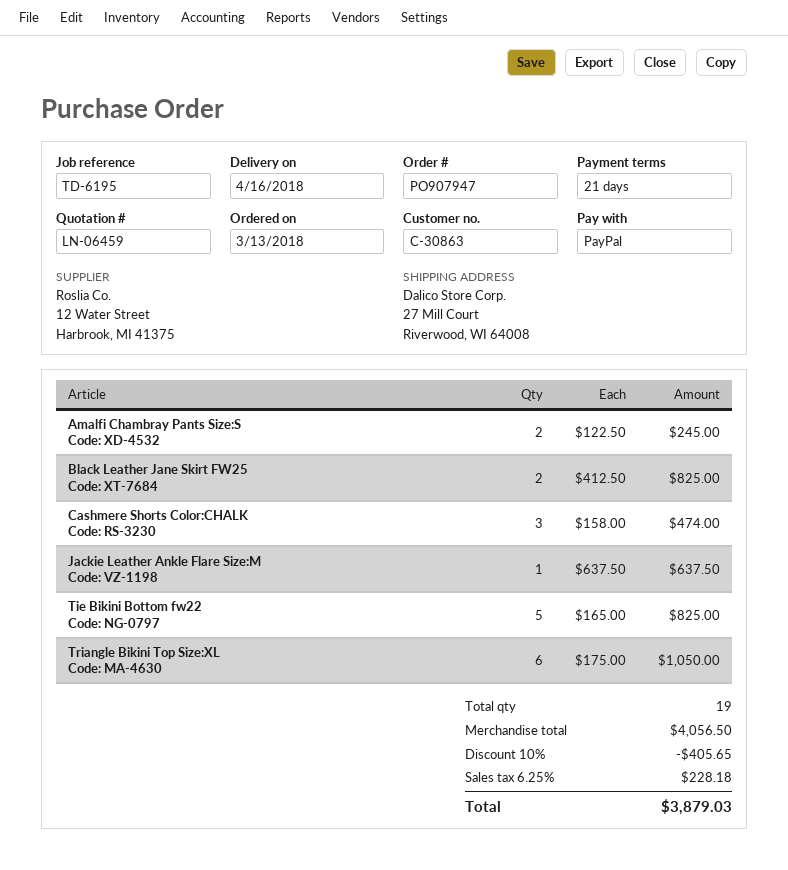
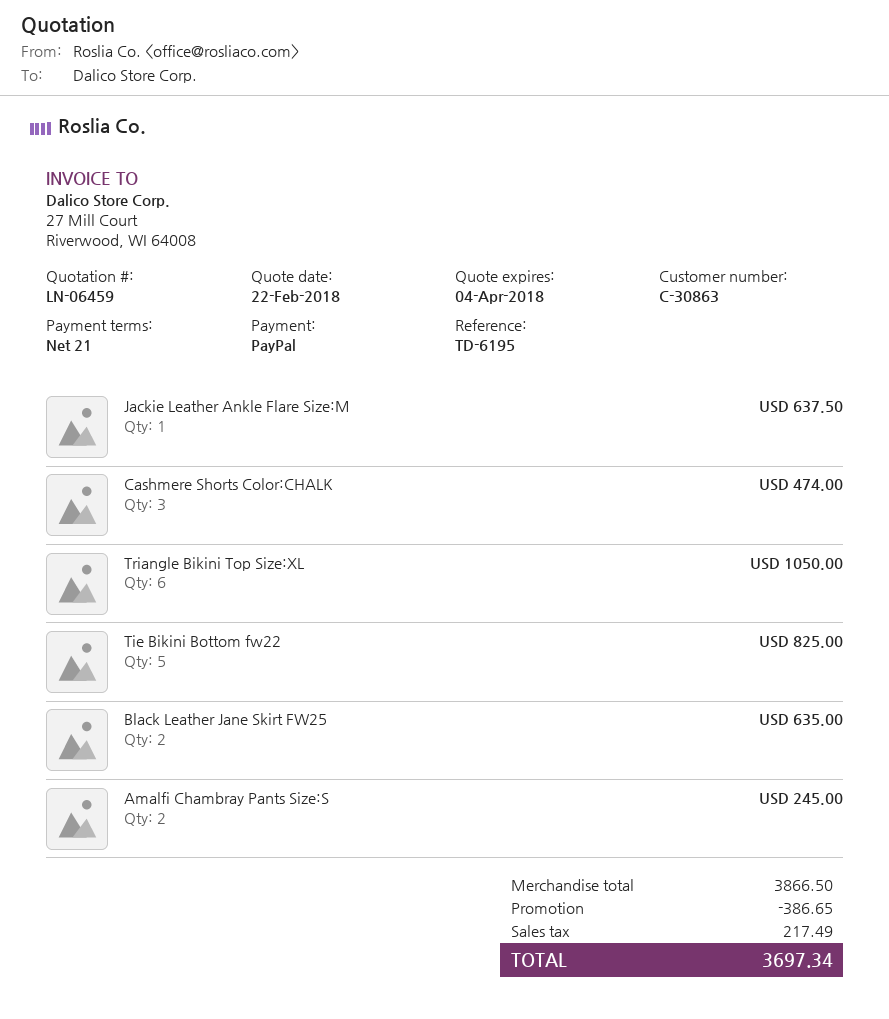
Black Leather Jane Skirt FW25: 2 for 825.00 -> 2 for 635.00
subtotal: 4056.50 -> 3866.50
discount: 405.65 -> 386.65
tax: 228.18 -> 217.49
total: 3879.03 -> 3697.34

